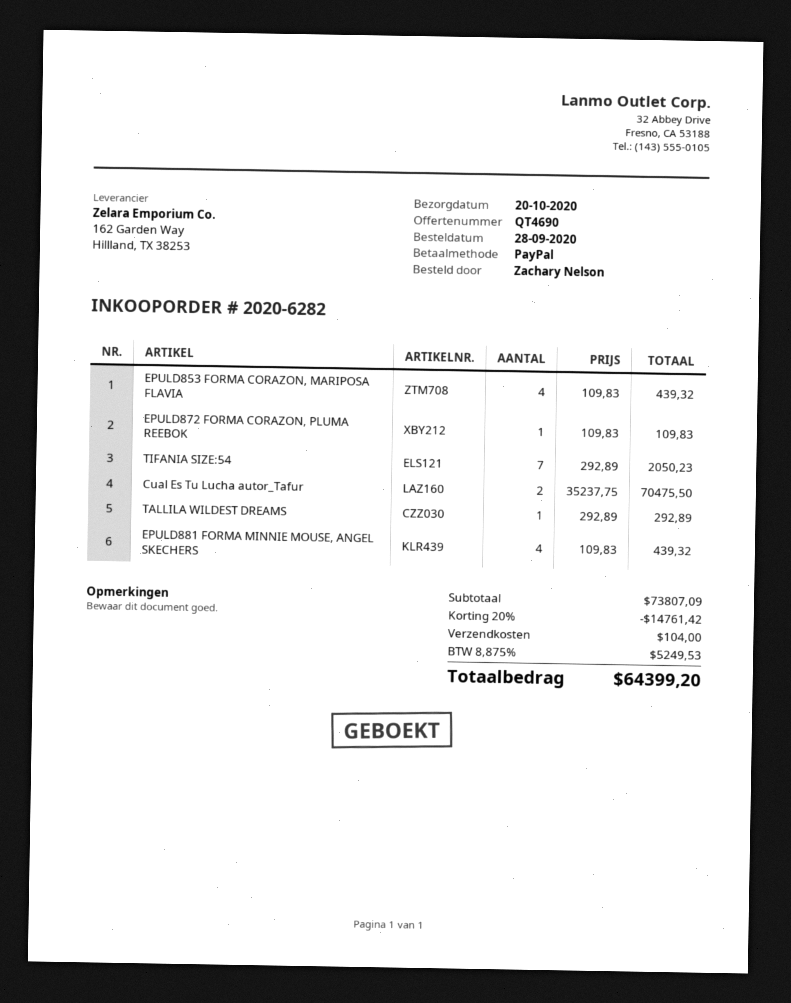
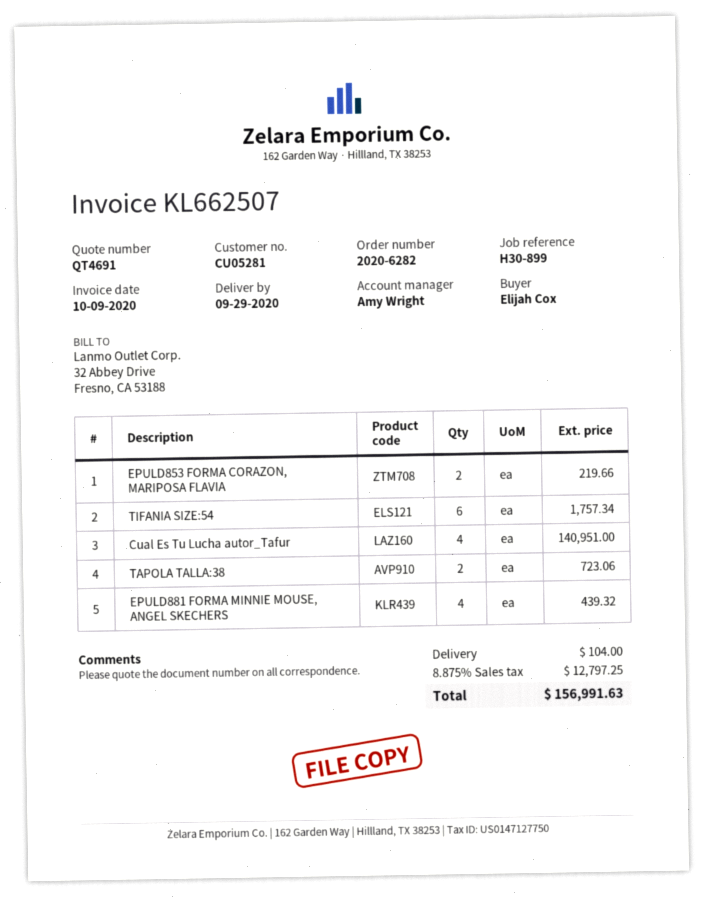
quote number: QT4690 -> QT4691
delivery date: 2020-10-20 -> 2020-09-29
ordered by: Zachary Nelson -> Elijah Cox
EPULD853 FORMA CORAZON, MARIPOSA FLAVIA: 4 for 439.32 -> 2 for 219.66
EPULD872 FORMA CORAZON, PLUMA REEBOK: 1 for 109.83 -> none
TIFANIA SIZE:54: 7 for 2050.23 -> 6 for 1757.34
Cual Es Tu Lucha autor_Tafur: 2 for 70475.50 -> 4 for 140951.00
TALLILA WILDEST DREAMS: 1 for 292.89 -> none
TAPOLA TALLA:38: none -> 2 for 723.06
discount: 20% = 14761.42 -> none
tax: 8.875% = 5249.53 -> 8.875% = 12797.25
total: 64399.20 -> 156991.63

